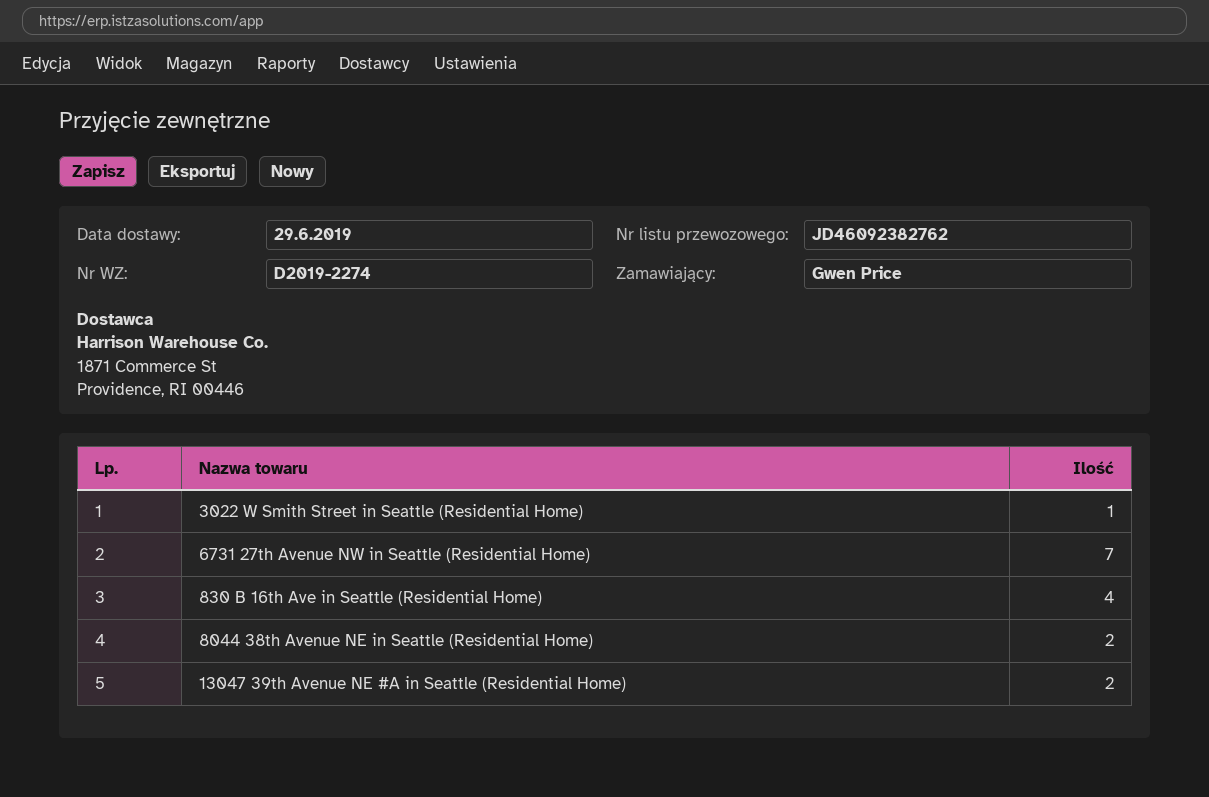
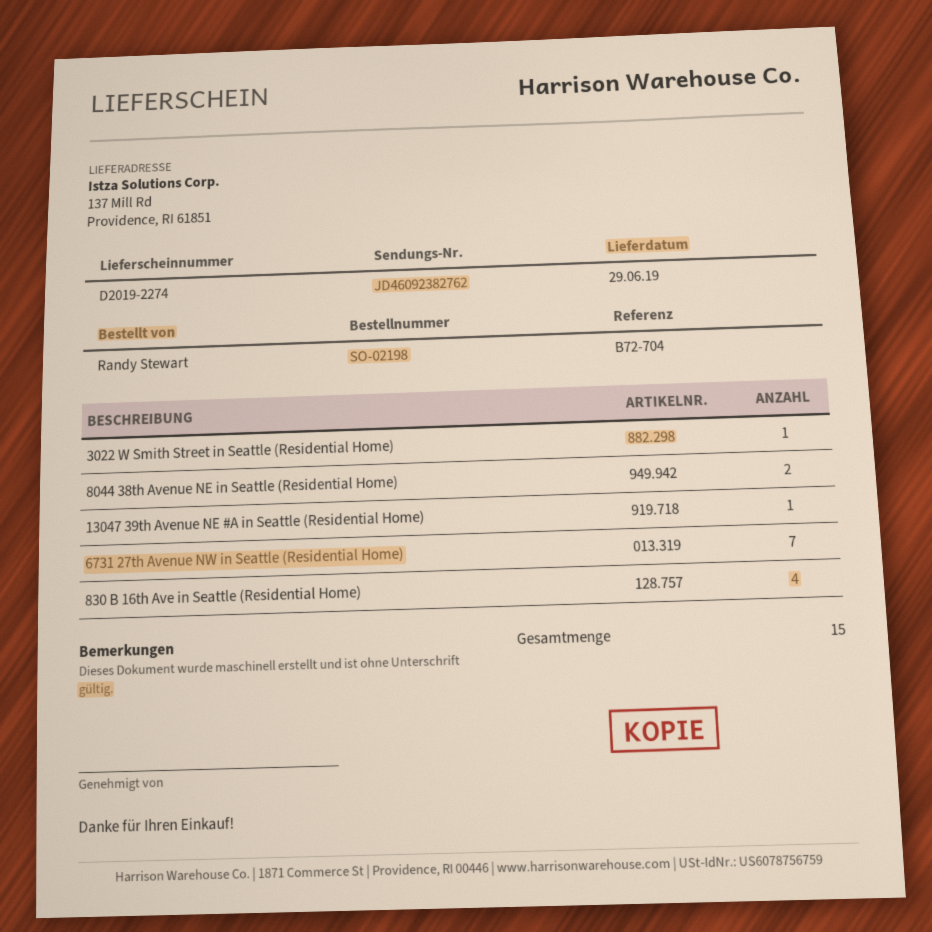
ordered by: Gwen Price -> Randy Stewart
13047 39th Avenue NE #A in Seattle (Residential Home): 2 -> 1

